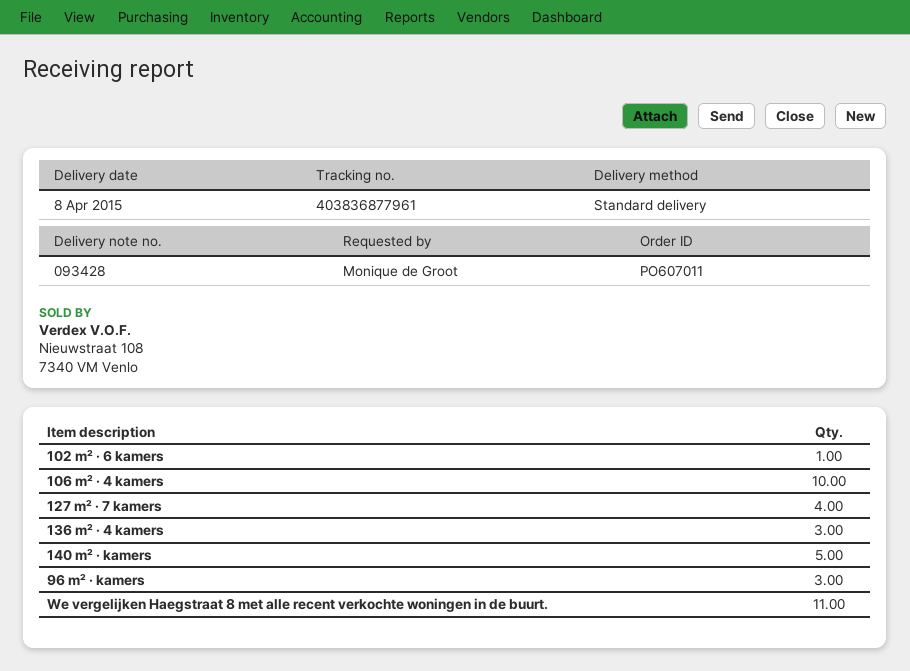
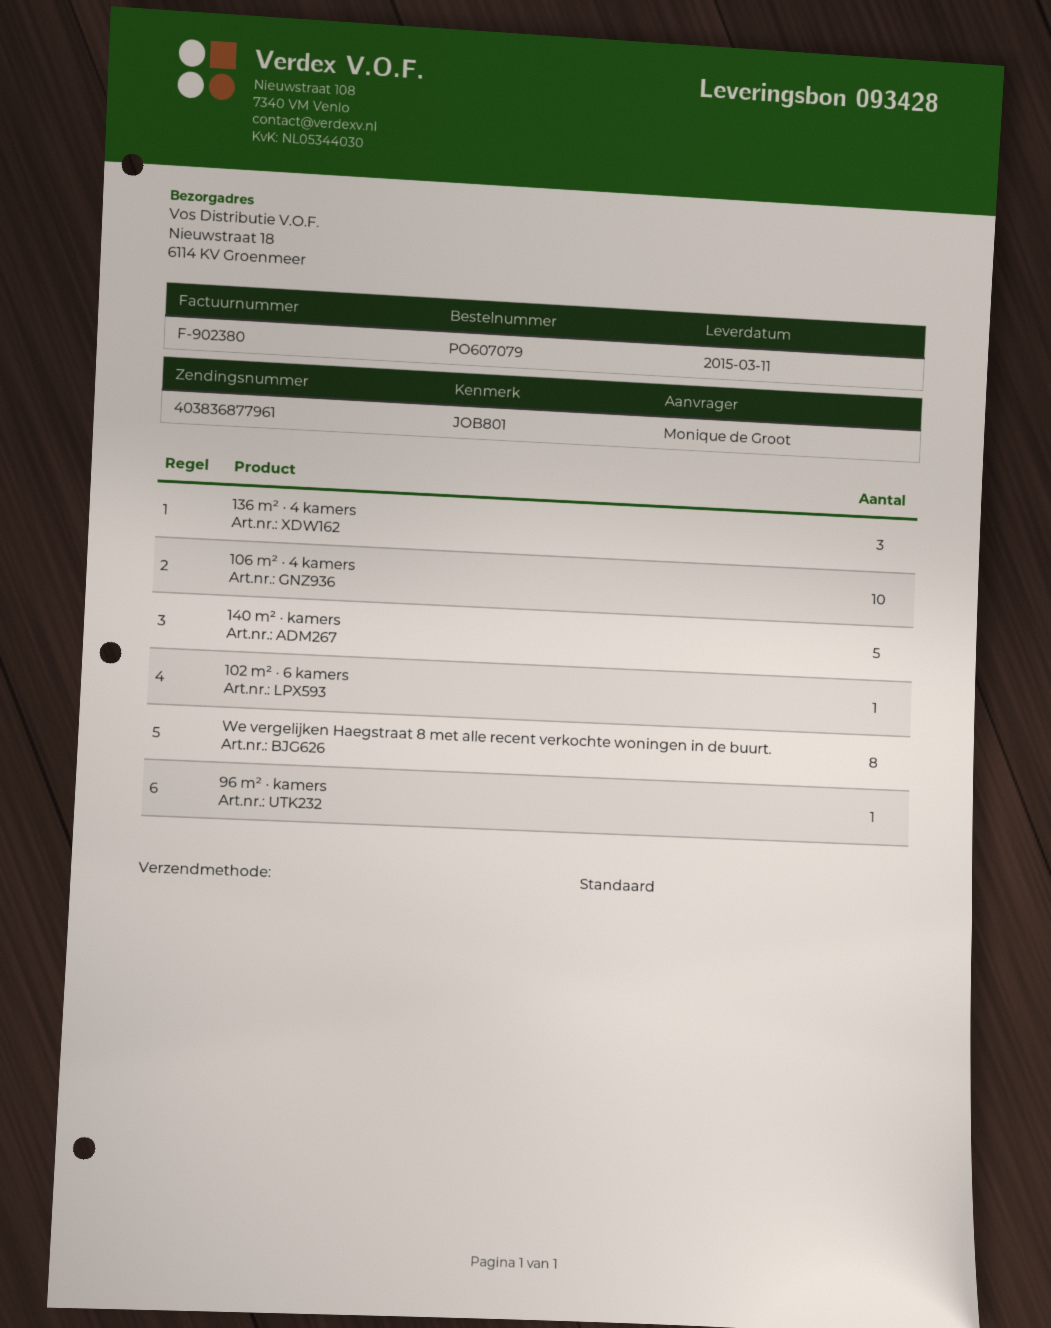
order number: PO607011 -> PO607079
delivery date: 2015-04-08 -> 2015-03-11
127 m² · 7 kamers: 4 -> none
96 m² · kamers: 3 -> 1
We vergelijken Haegstraat 8 met alle recent verkochte woningen in de buurt.: 11 -> 8

